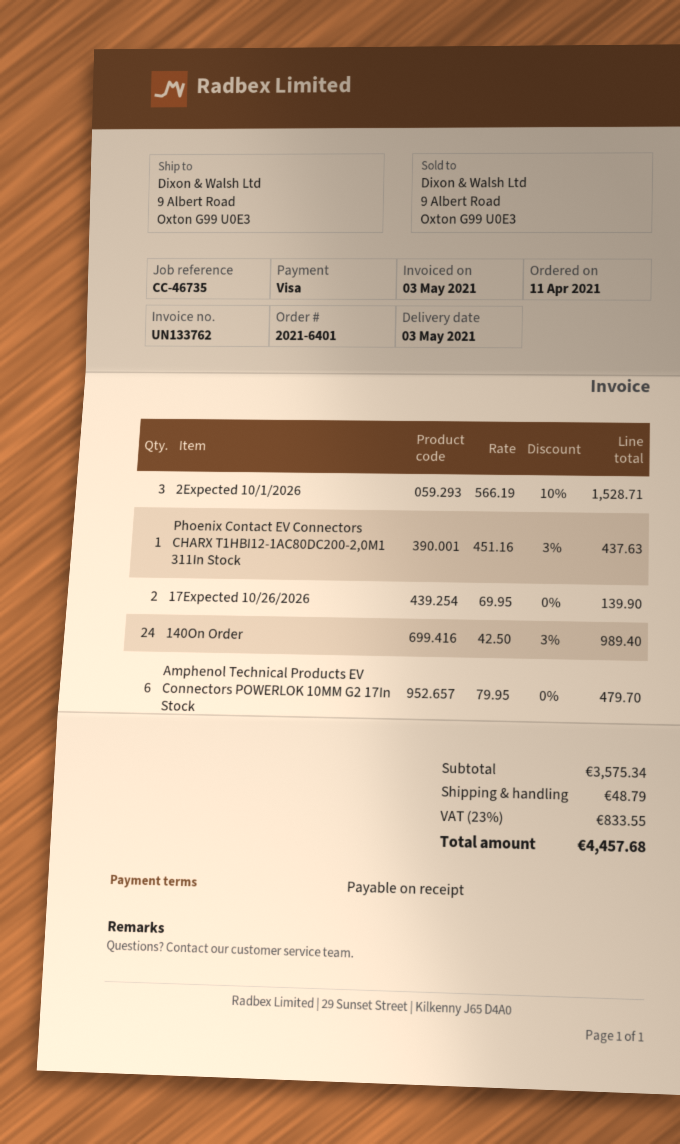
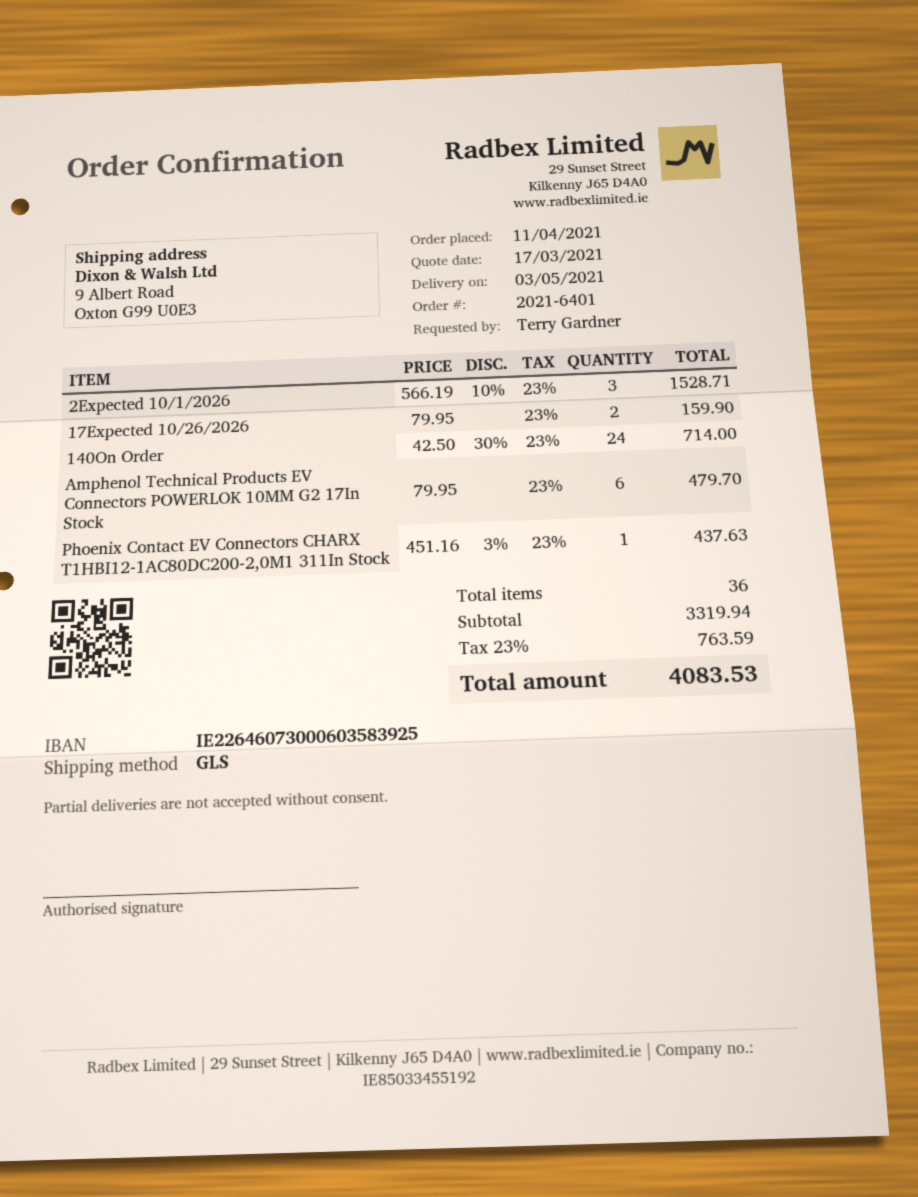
17Expected 10/26/2026: 2 x 69.95 = 139.90 -> 2 x 79.95 = 159.90
140On Order: 24 x 42.50 - 3% = 989.40 -> 24 x 42.50 - 30% = 714.00
subtotal: 3575.34 -> 3319.94
shipping: 48.79 -> none
tax: 23% = 833.55 -> 23% = 763.59
total: 4457.68 -> 4083.53

